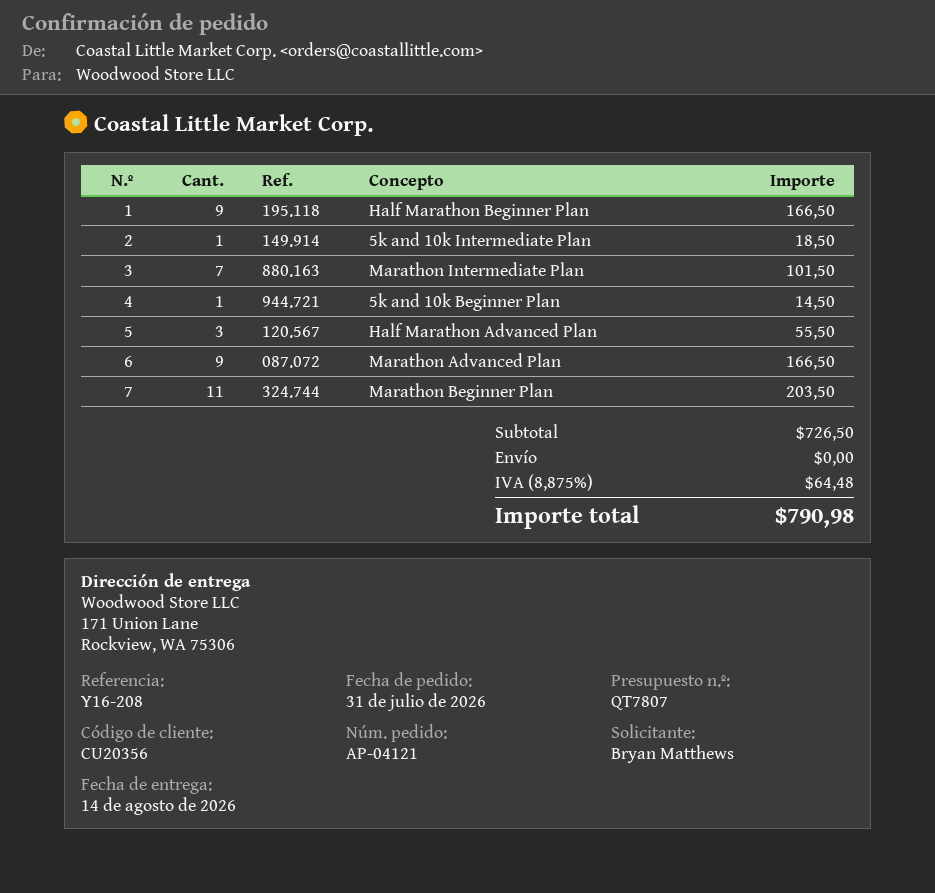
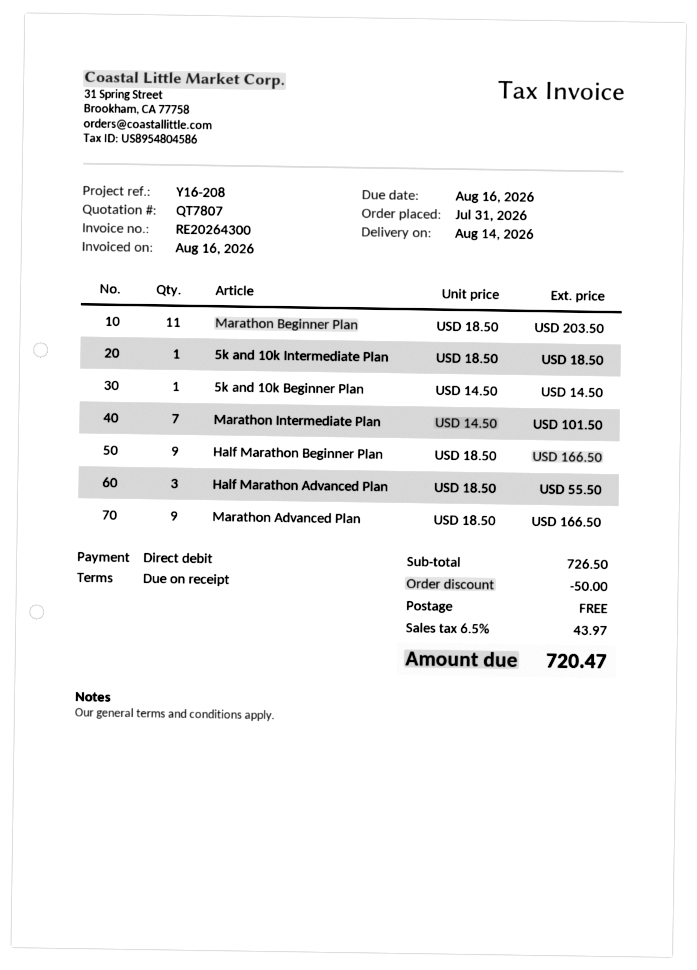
discount: none -> 50.00
tax: 8.875% = 64.48 -> 6.5% = 43.97
total: 790.98 -> 720.47

